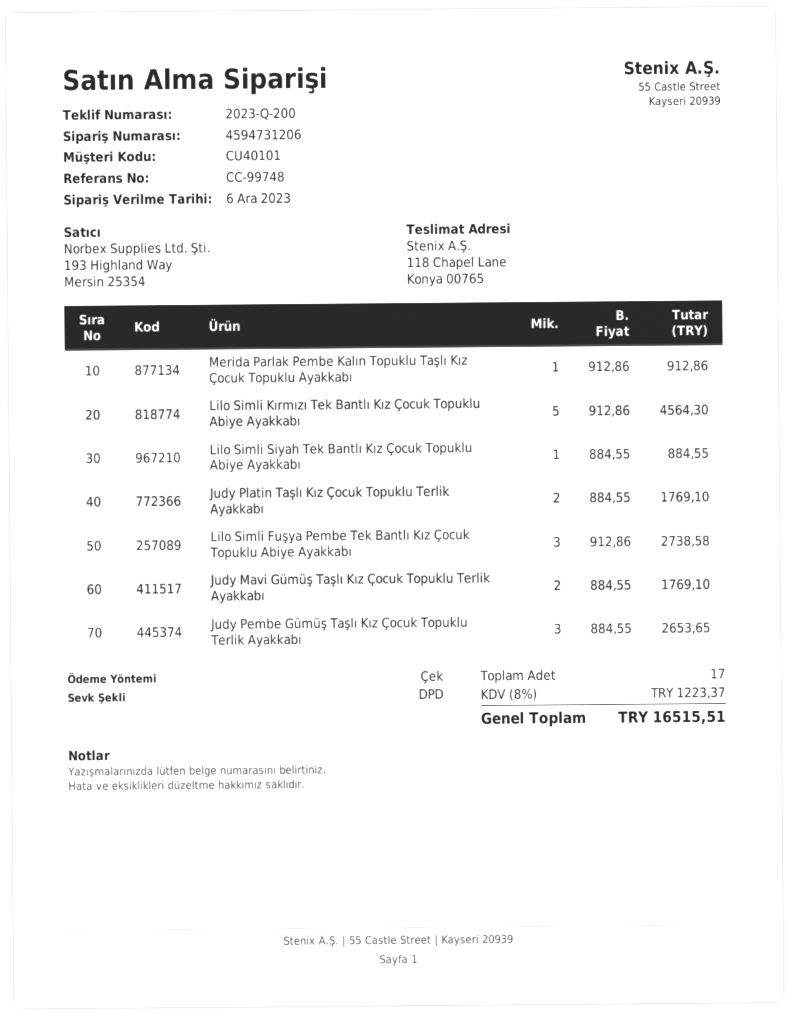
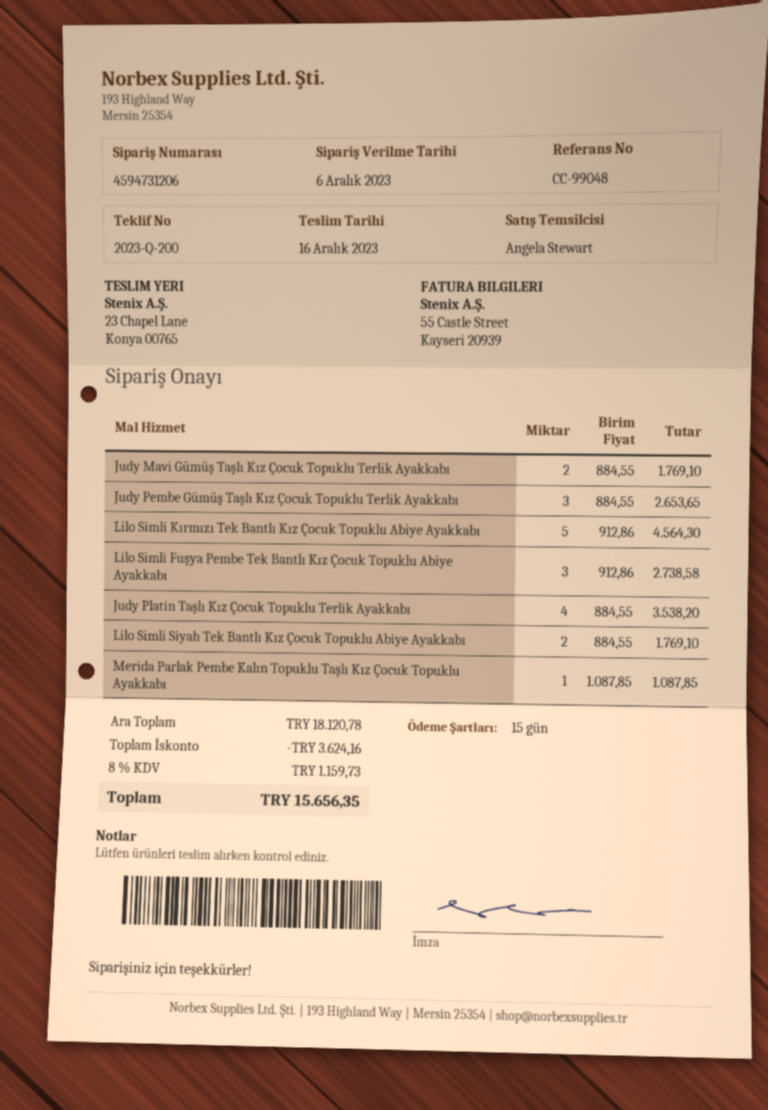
reference: CC-99748 -> CC-99048
ship to: 118 Chapel Lane, Konya 00765 -> 23 Chapel Lane, Konya 00765
Merida Parlak Pembe Kalın Topuklu Taşlı Kız Çocuk Topuklu Ayakkabı: 1 x 912.86 = 912.86 -> 1 x 1087.85 = 1087.85
Lilo Simli Siyah Tek Bantlı Kız Çocuk Topuklu Abiye Ayakkabı: 1 x 884.55 = 884.55 -> 2 x 884.55 = 1769.10
Judy Platin Taşlı Kız Çocuk Topuklu Terlik Ayakkabı: 2 x 884.55 = 1769.10 -> 4 x 884.55 = 3538.20
discount: none -> 3624.16
tax: 8% = 1223.37 -> 8% = 1159.73
total: 16515.51 -> 15656.35

